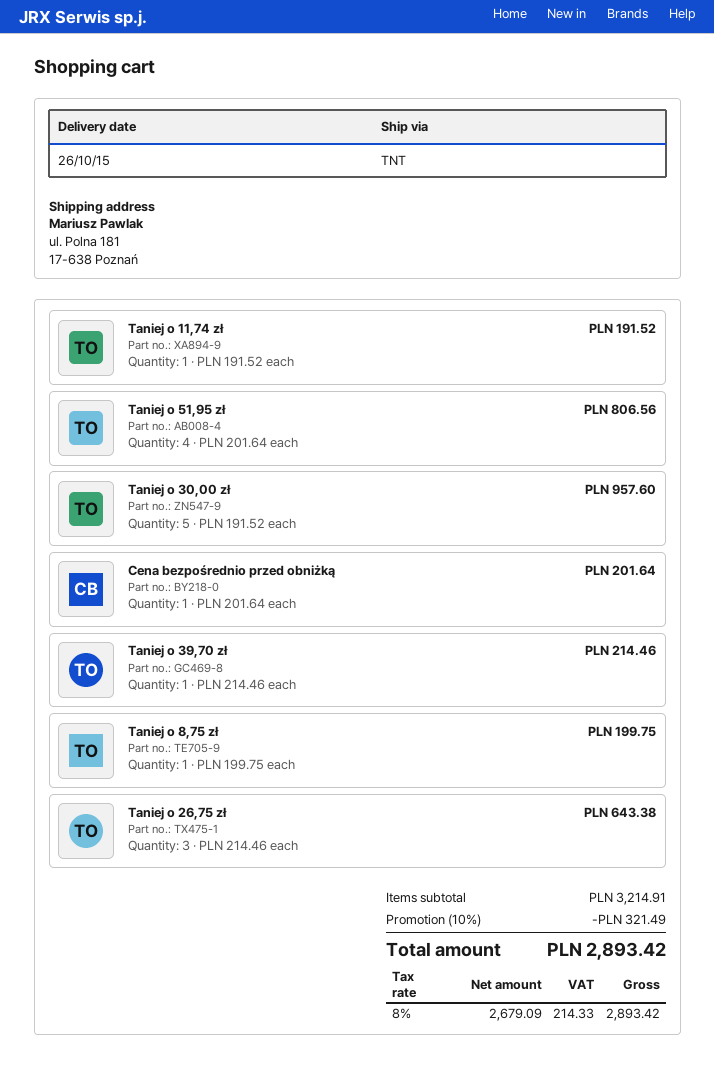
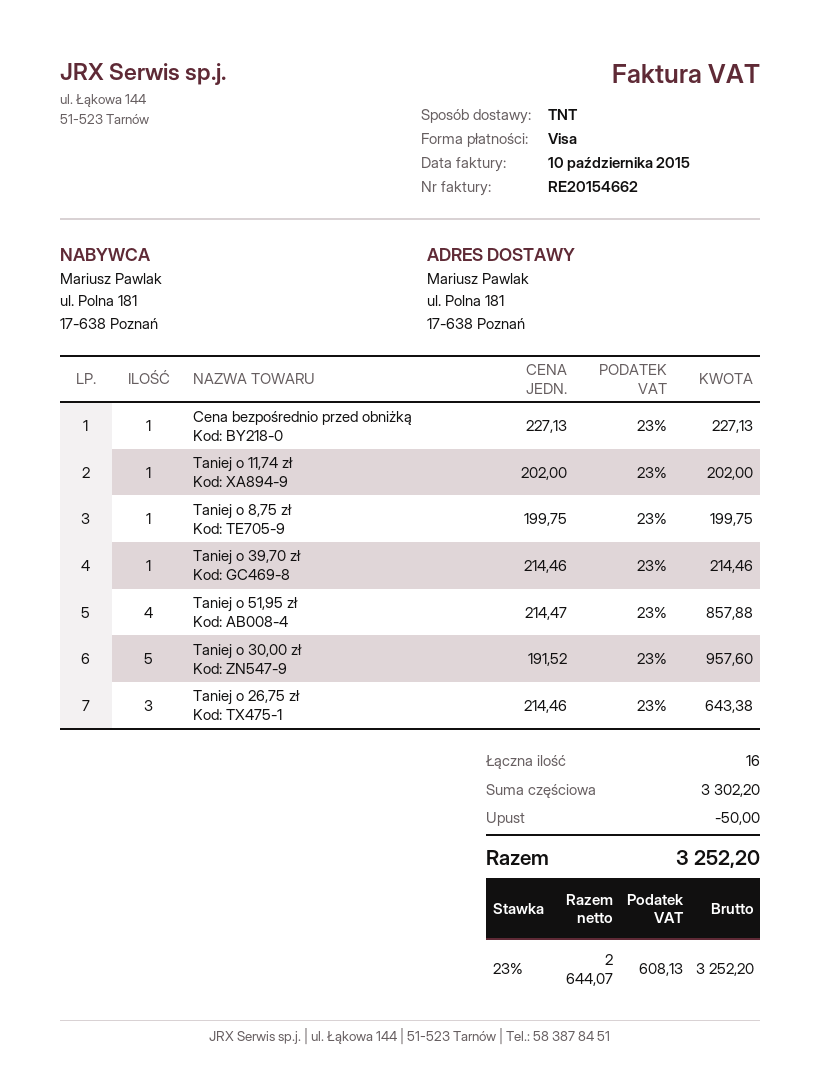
Taniej o 11,74 zł: 1 x 191.52 = 191.52 -> 1 x 202.00 = 202.00
Taniej o 51,95 zł: 4 x 201.64 = 806.56 -> 4 x 214.47 = 857.88
Cena bezpośrednio przed obniżką: 1 x 201.64 = 201.64 -> 1 x 227.13 = 227.13
subtotal: 3214.91 -> 3302.20
discount: 321.49 -> 50.00
net: 2679.09 -> 2644.07
tax: 8% = 214.33 -> 23% = 608.13
total: 2893.42 -> 3252.20

